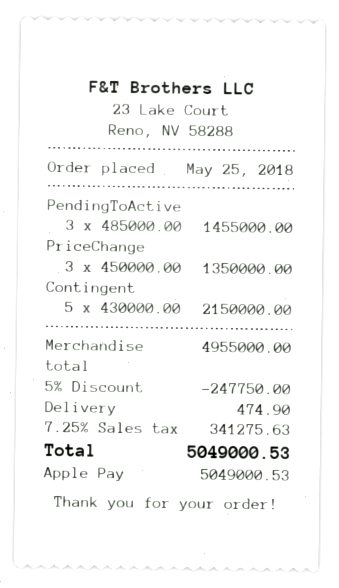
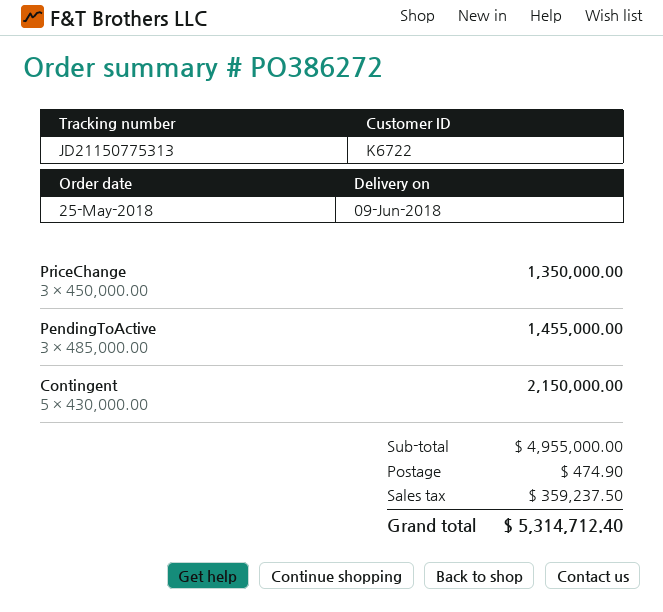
discount: 5% = 247750.00 -> none
tax: 341275.63 -> 359237.50
total: 5049000.53 -> 5314712.40

